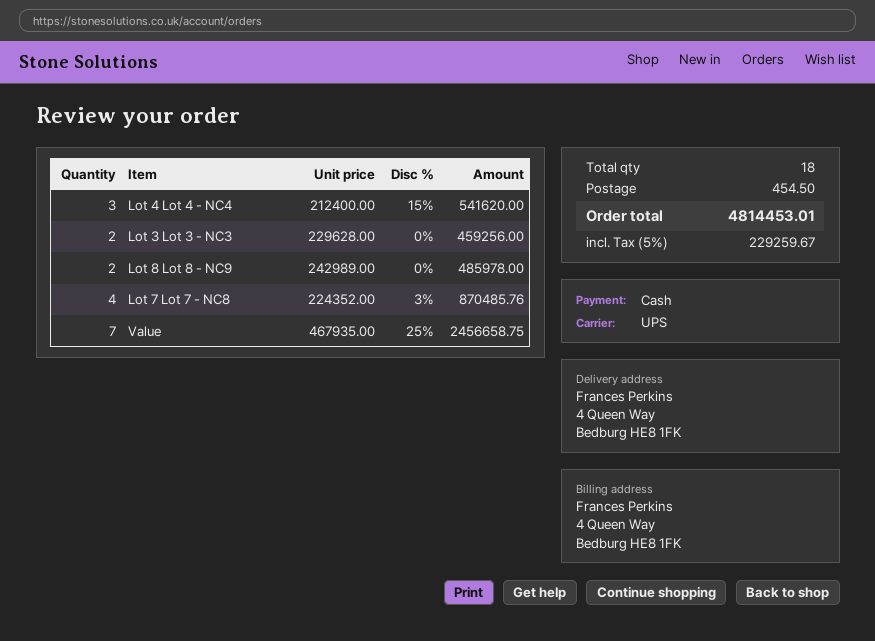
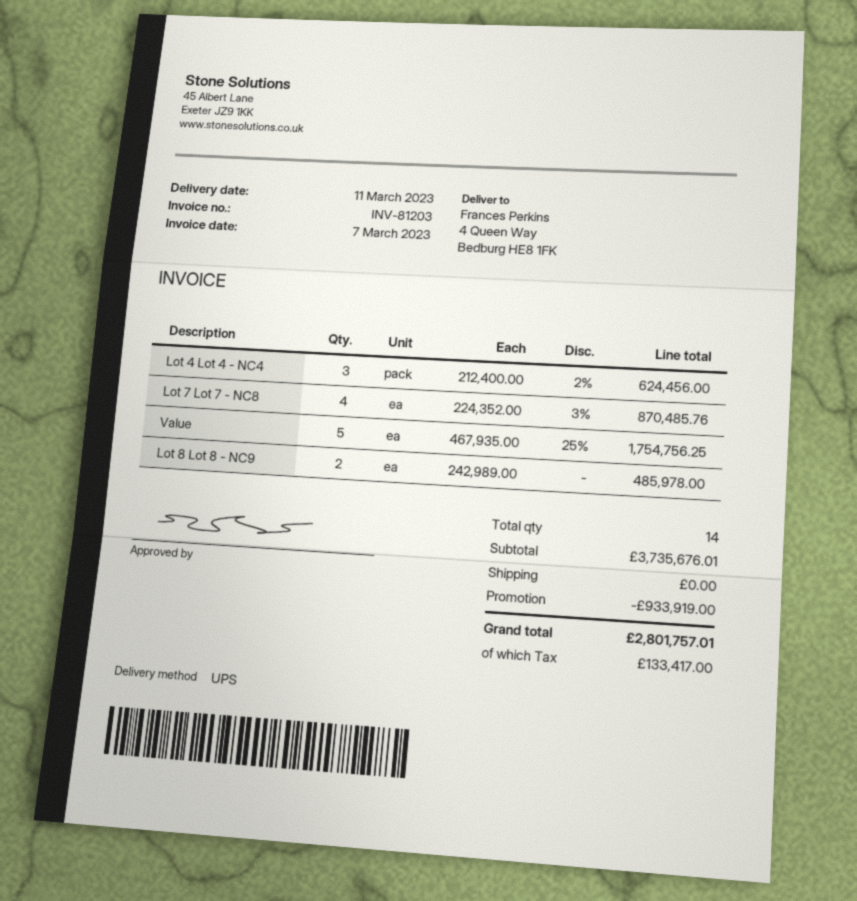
Lot 4 Lot 4 - NC4: 3 x 212400.00 - 15% = 541620.00 -> 3 x 212400.00 - 2% = 624456.00
Lot 3 Lot 3 - NC3: 2 x 229628.00 = 459256.00 -> none
Value: 7 x 467935.00 - 25% = 2456658.75 -> 5 x 467935.00 - 25% = 1754756.25
total quantity: 18 -> 14
discount: none -> 933919.00
shipping: 454.50 -> 0.00
tax: 229259.67 -> 133417.00
total: 4814453.01 -> 2801757.01

